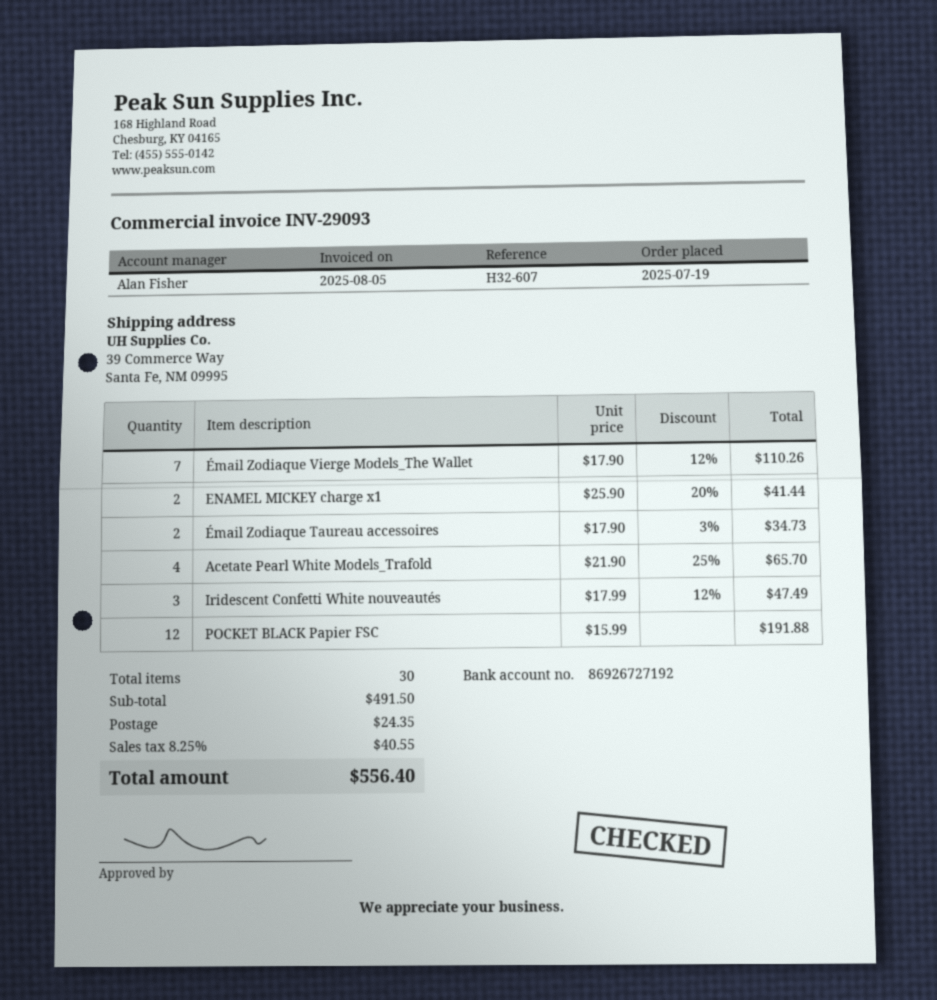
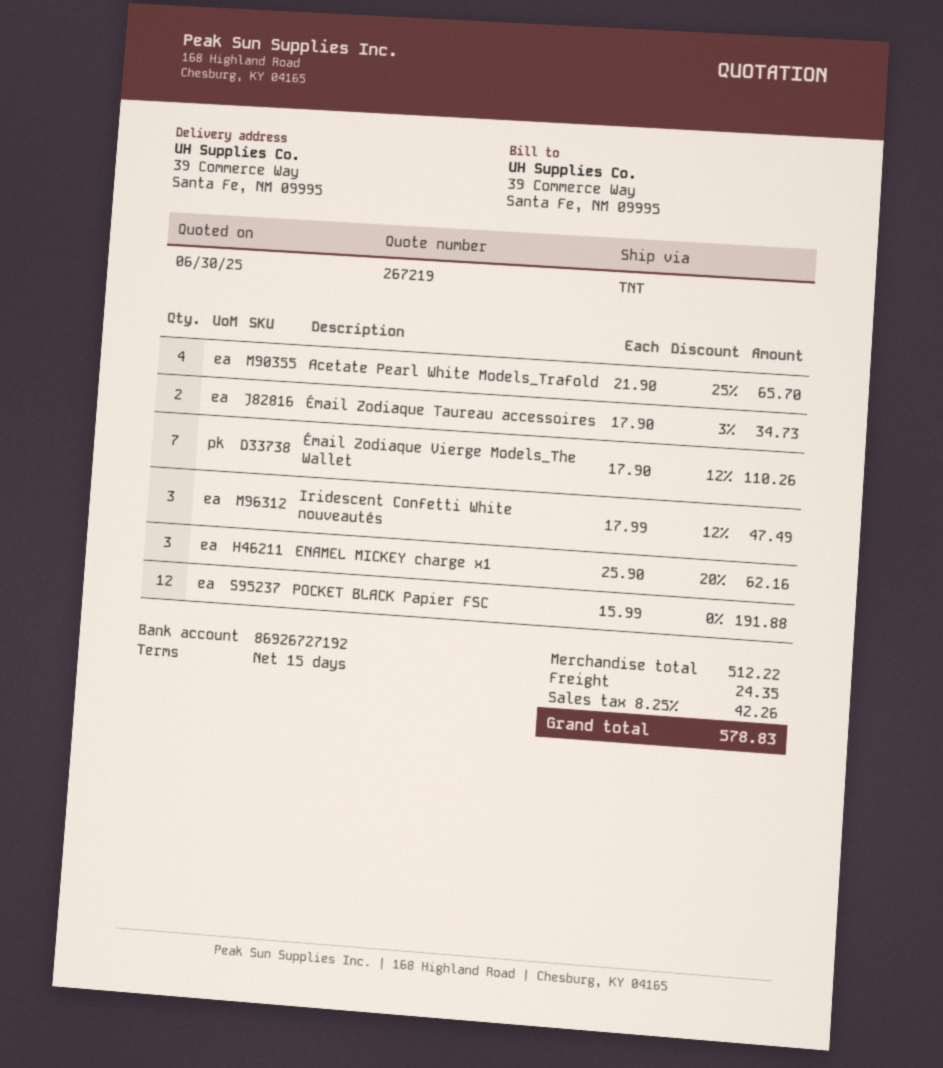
ENAMEL MICKEY charge x1: 2 x 25.90 - 20% = 41.44 -> 3 x 25.90 - 20% = 62.16
subtotal: 491.50 -> 512.22
tax: 8.25% = 40.55 -> 8.25% = 42.26
total: 556.40 -> 578.83

